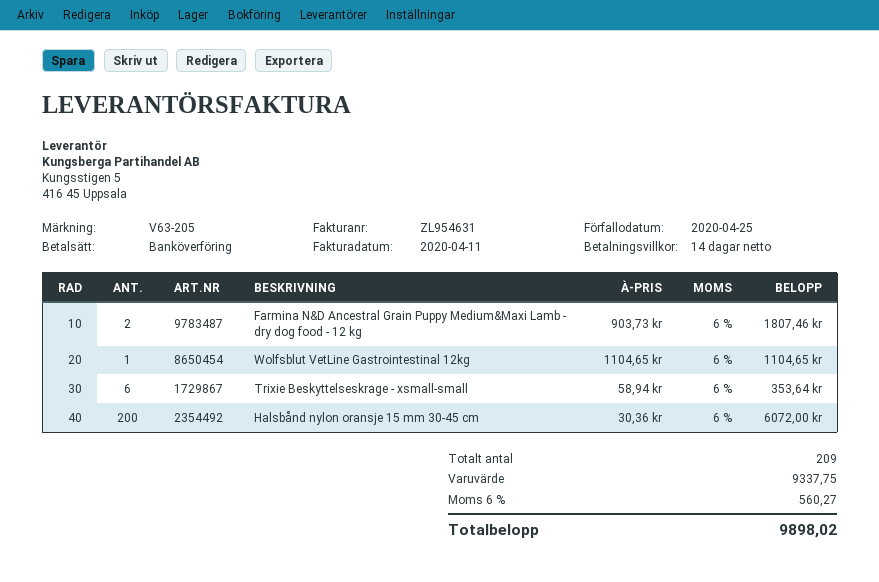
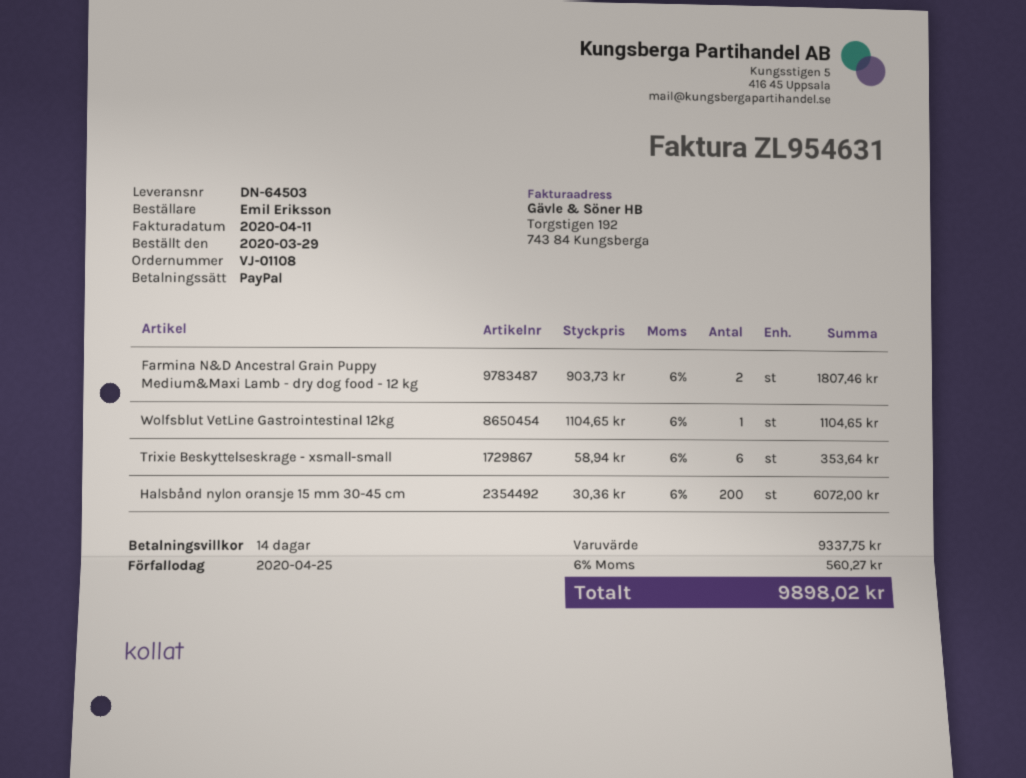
payment method: bank transfer -> PayPal

